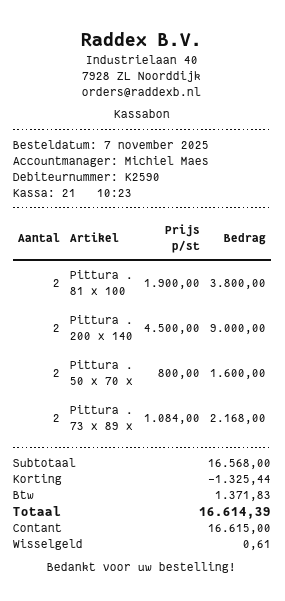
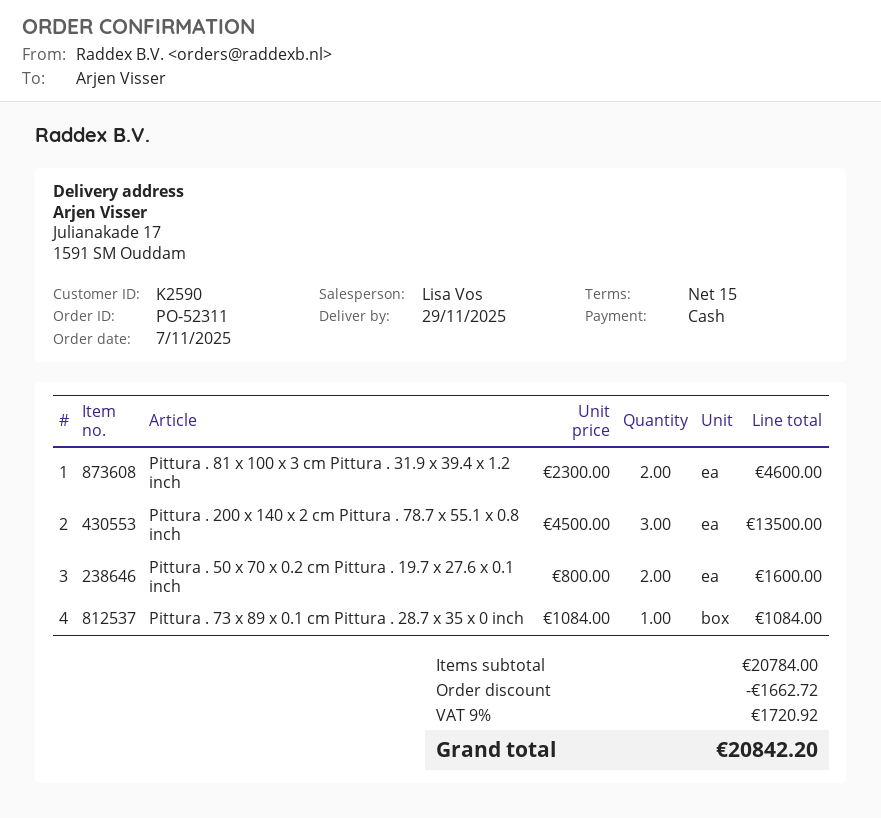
sales rep: Michiel Maes -> Lisa Vos
Pittura . 81 x 100: 2 x 1900.00 = 3800.00 -> 2 x 2300.00 = 4600.00
Pittura . 200 x 140: 2 x 4500.00 = 9000.00 -> 3 x 4500.00 = 13500.00
Pittura . 73 x 89 x: 2 x 1084.00 = 2168.00 -> 1 x 1084.00 = 1084.00
subtotal: 16568.00 -> 20784.00
discount: 1325.44 -> 1662.72
tax: 1371.83 -> 1720.92
total: 16614.39 -> 20842.20

